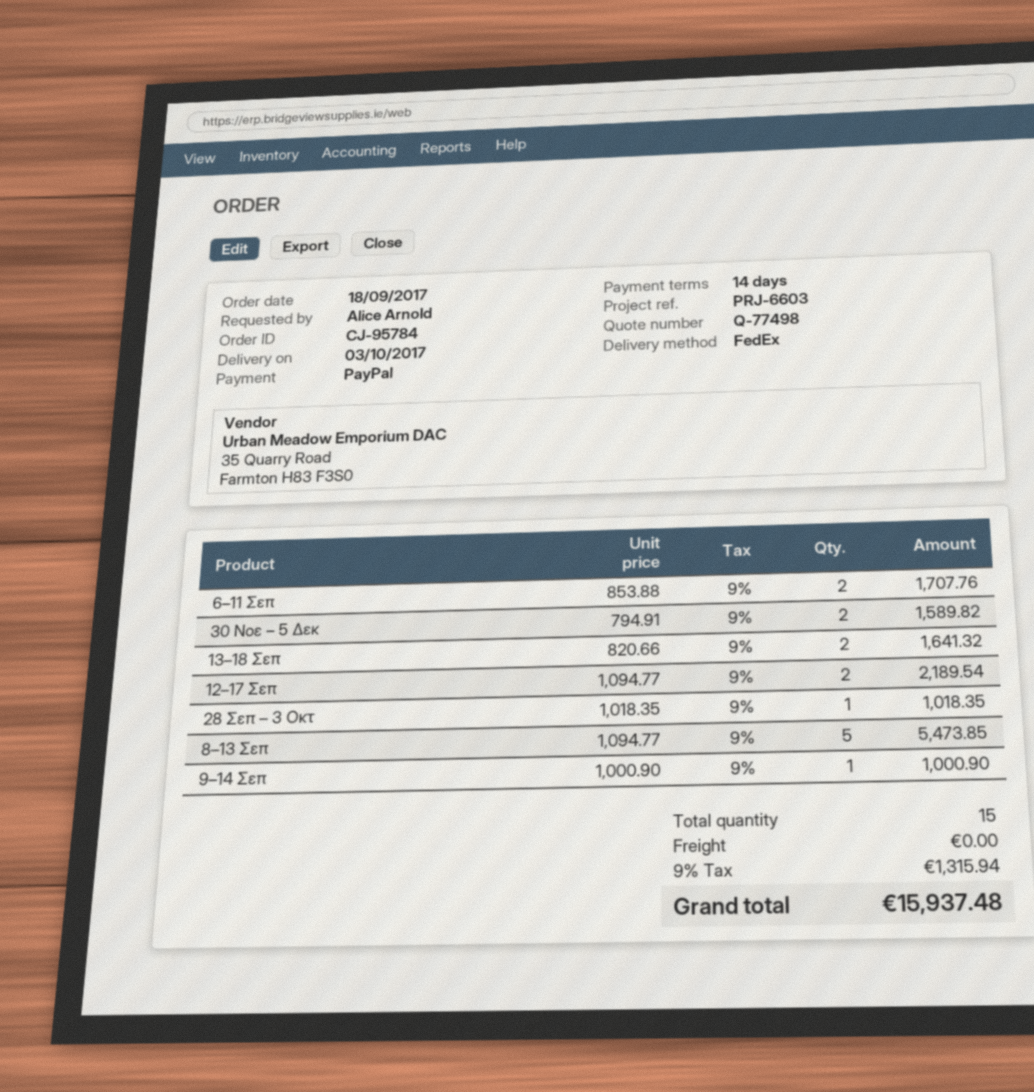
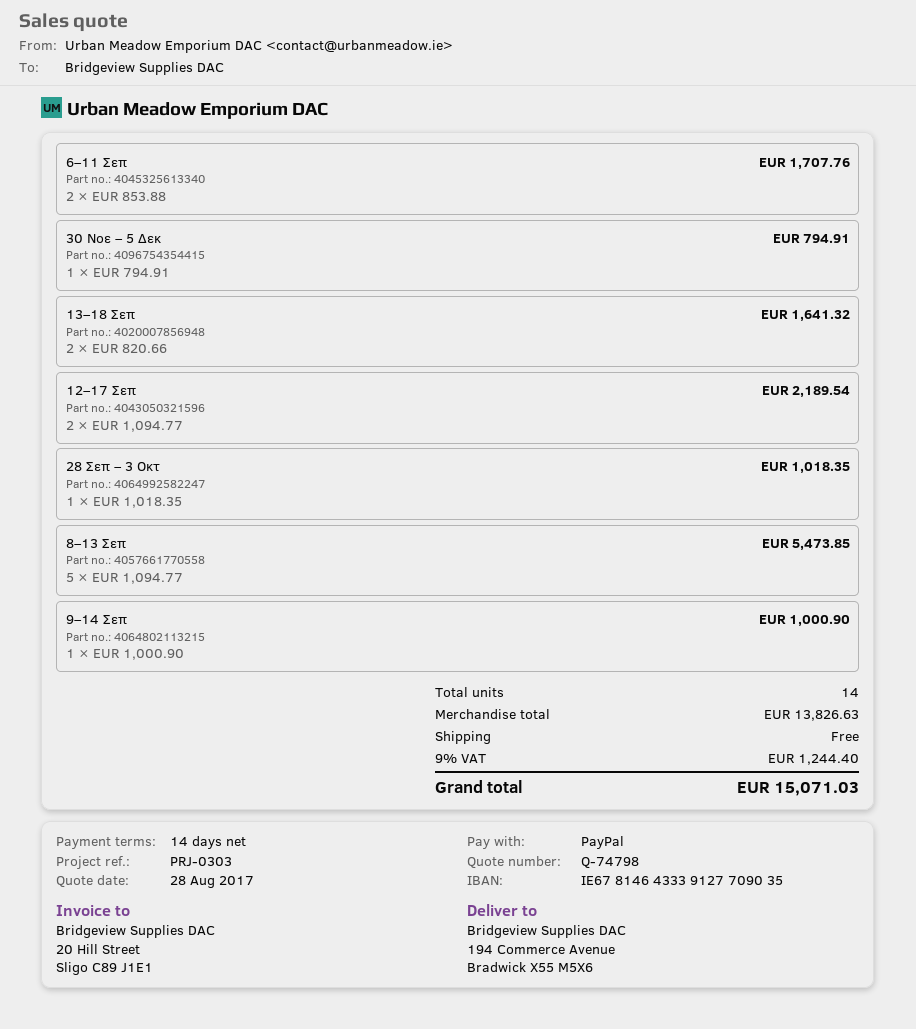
quote number: Q-77498 -> Q-74798
reference: PRJ-6603 -> PRJ-0303
30 Νοε – 5 Δεκ: 2 x 794.91 = 1589.82 -> 1 x 794.91 = 794.91
total quantity: 15 -> 14
tax: 9% = 1315.94 -> 9% = 1244.40
total: 15937.48 -> 15071.03

